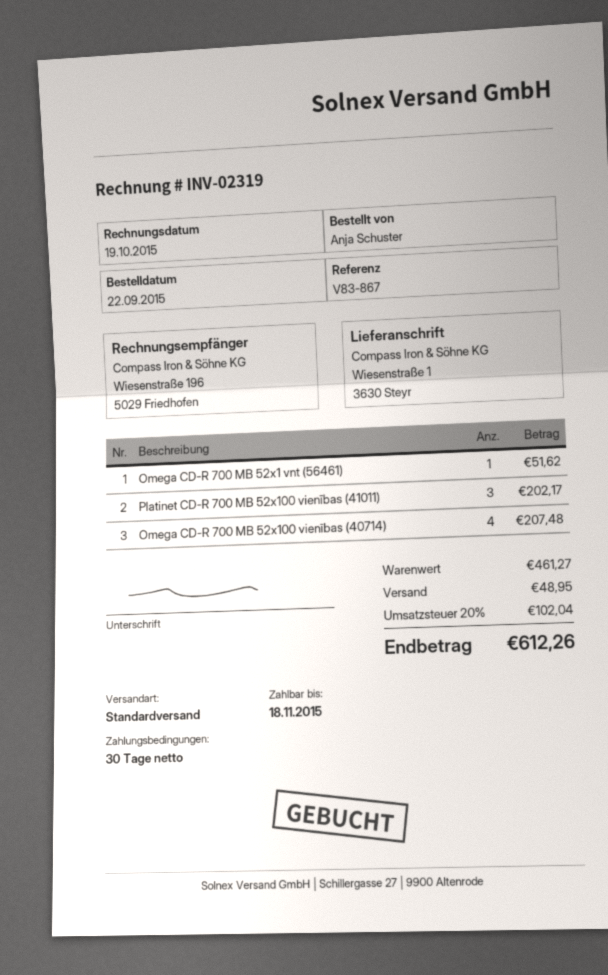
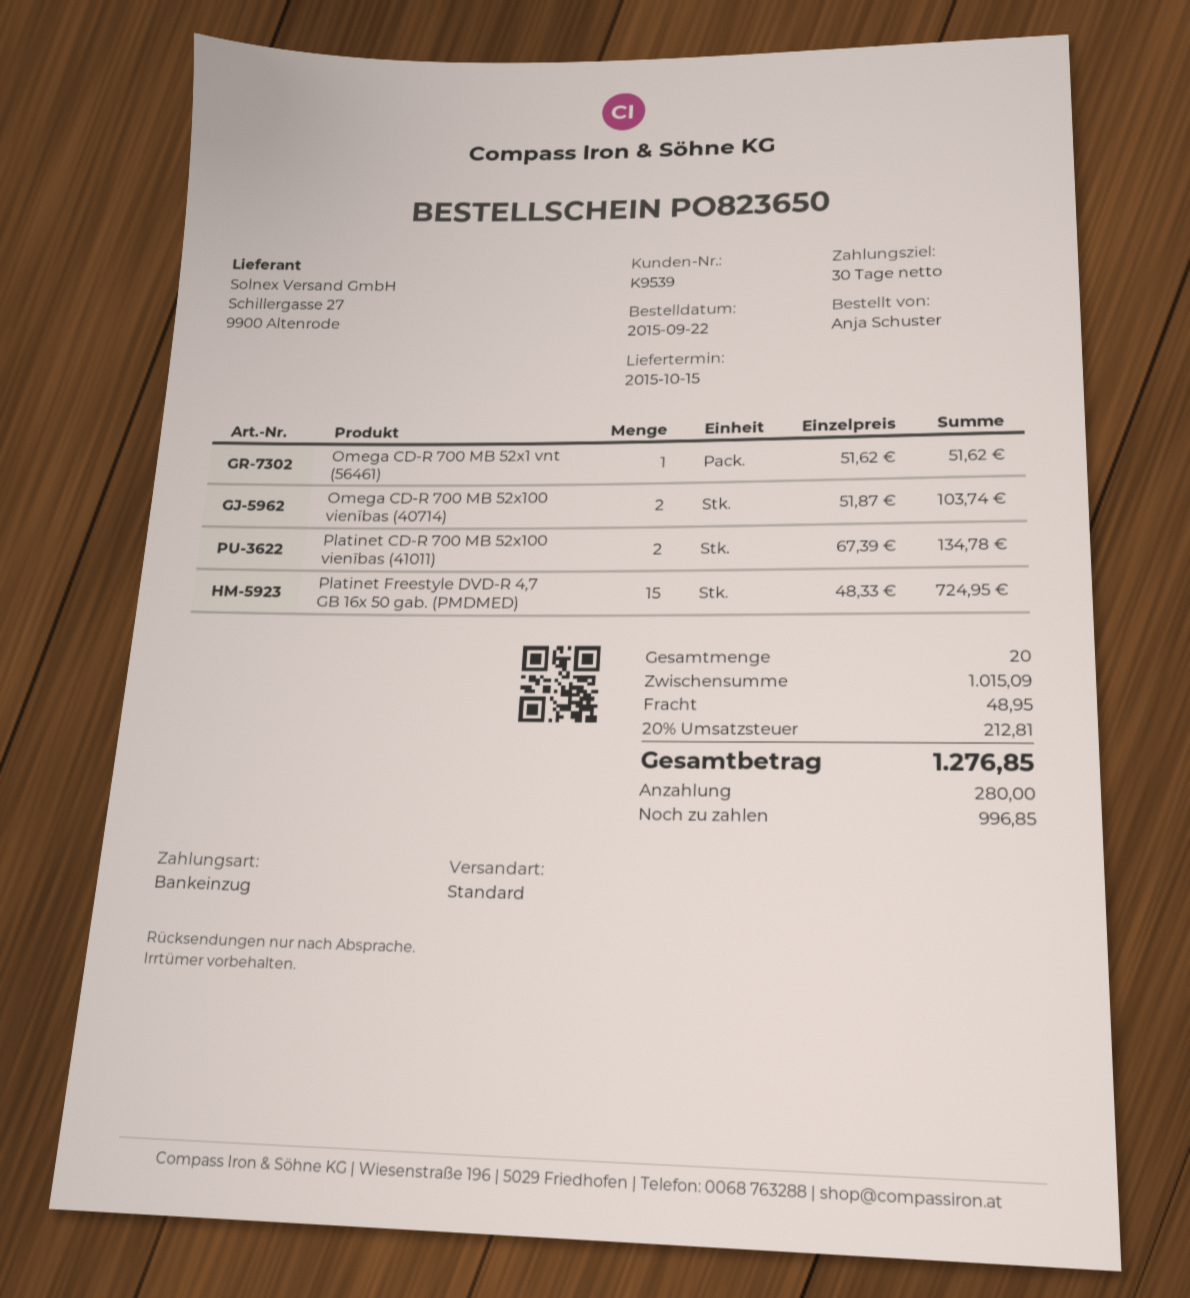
Platinet CD-R 700 MB 52x100 vienības (41011): 3 for 202.17 -> 2 for 134.78
Omega CD-R 700 MB 52x100 vienības (40714): 4 for 207.48 -> 2 for 103.74
Platinet Freestyle DVD-R 4,7 GB 16x 50 gab. (PMDMED): none -> 15 for 724.95
subtotal: 461.27 -> 1015.09
tax: 20% = 102.04 -> 20% = 212.81
total: 612.26 -> 1276.85

